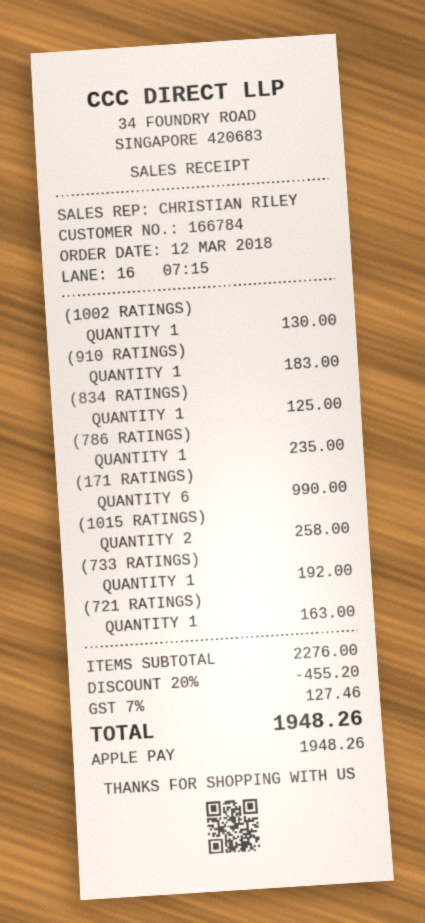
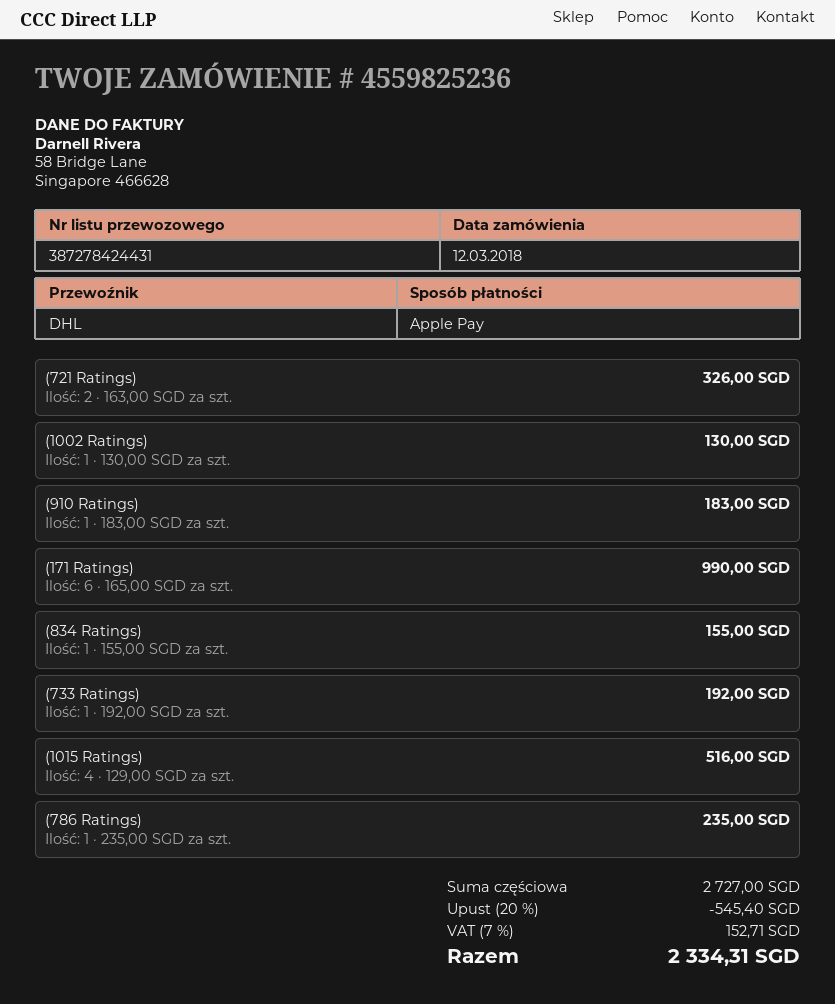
(834 RATINGS): 1 for 125.00 -> 1 for 155.00
(1015 RATINGS): 2 for 258.00 -> 4 for 516.00
(721 RATINGS): 1 for 163.00 -> 2 for 326.00
subtotal: 2276.00 -> 2727.00
discount: 20% = 455.20 -> 20% = 545.40
tax: 7% = 127.46 -> 7% = 152.71
total: 1948.26 -> 2334.31

